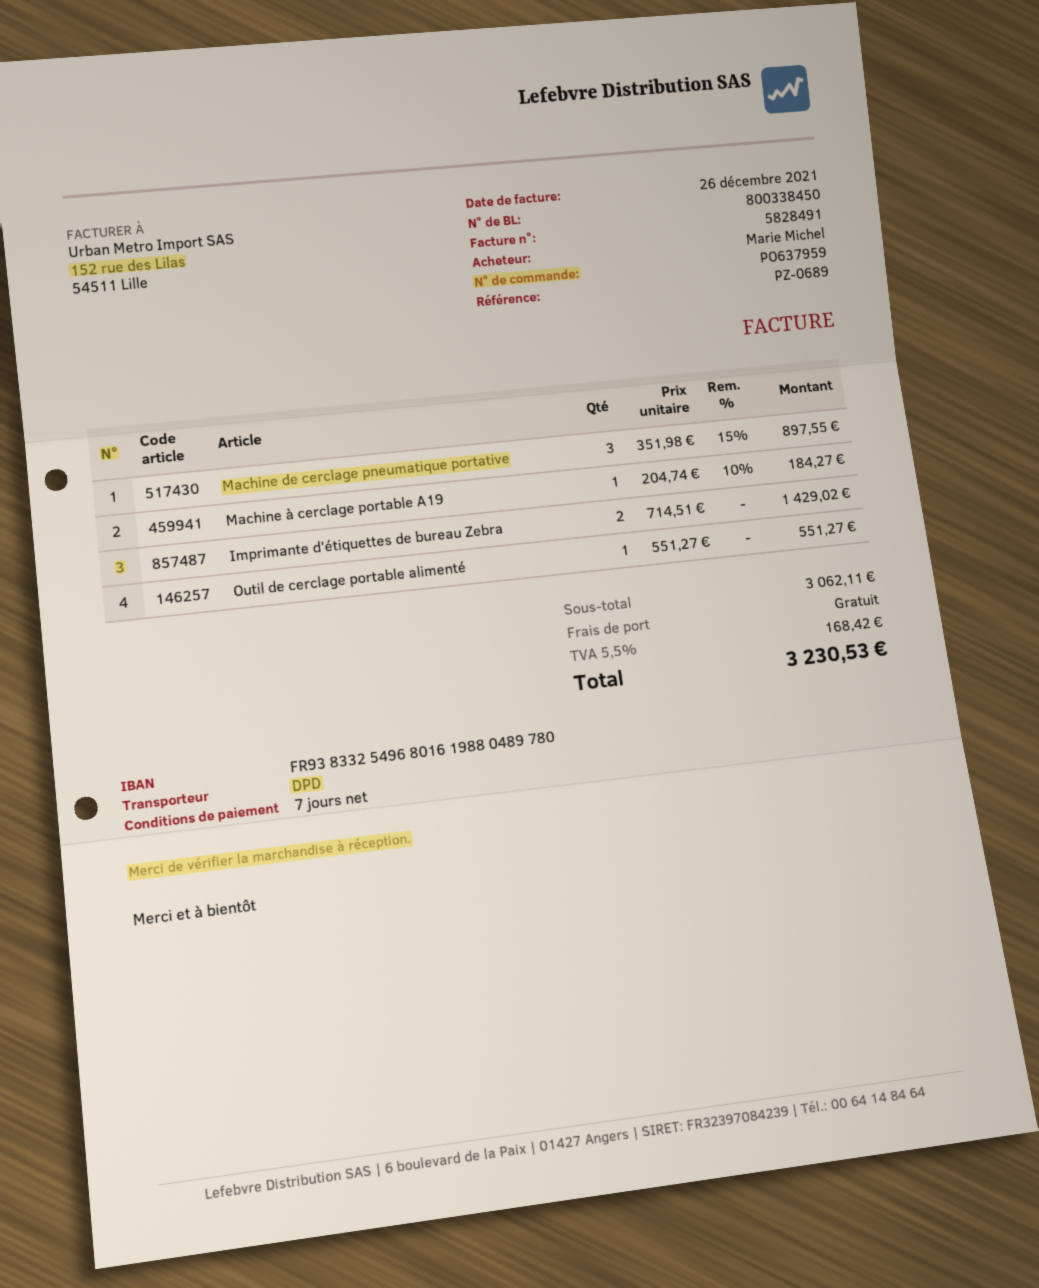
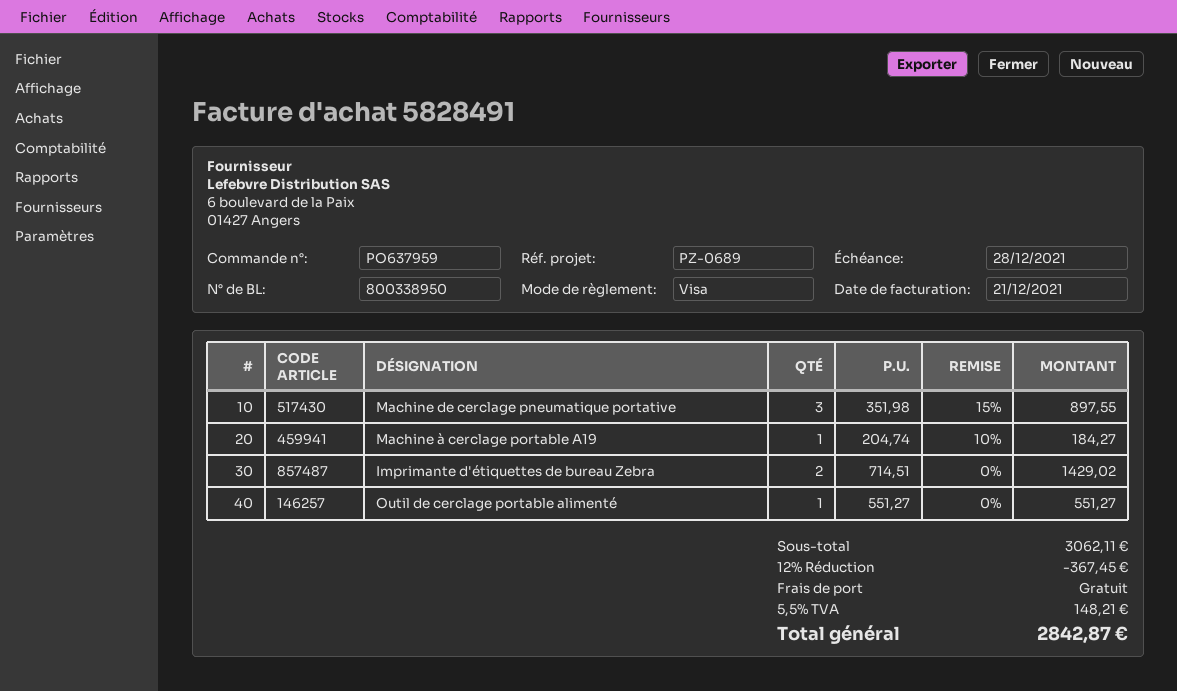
delivery note number: 800338450 -> 800338950
invoice date: 2021-12-26 -> 2021-12-21
discount: none -> 12% = 367.45
tax: 5.5% = 168.42 -> 5.5% = 148.21
total: 3230.53 -> 2842.87

